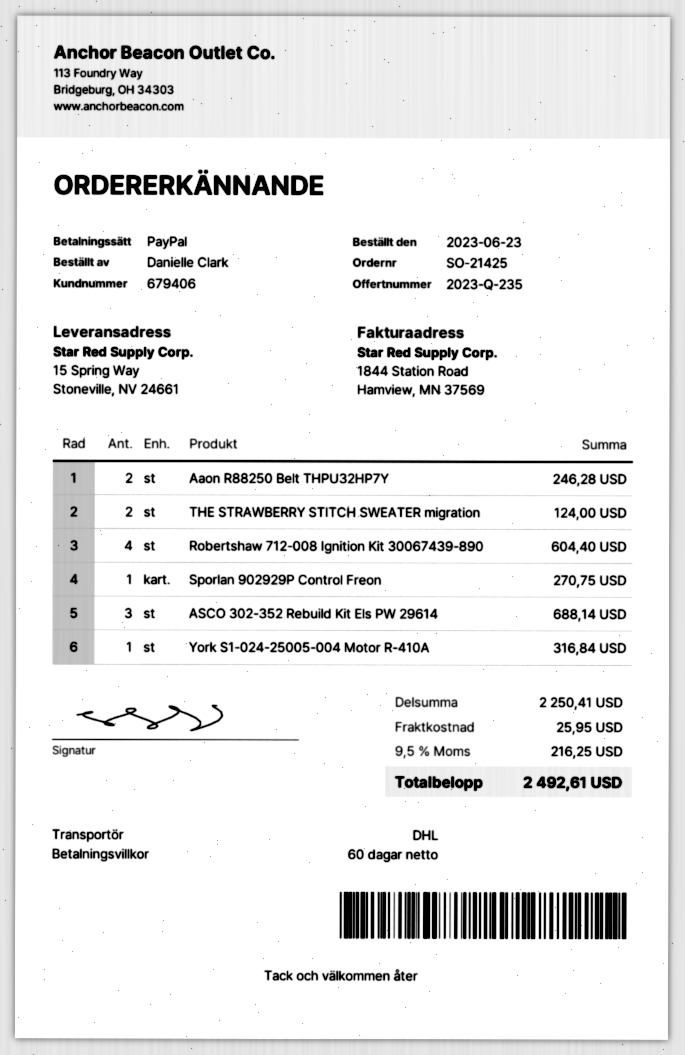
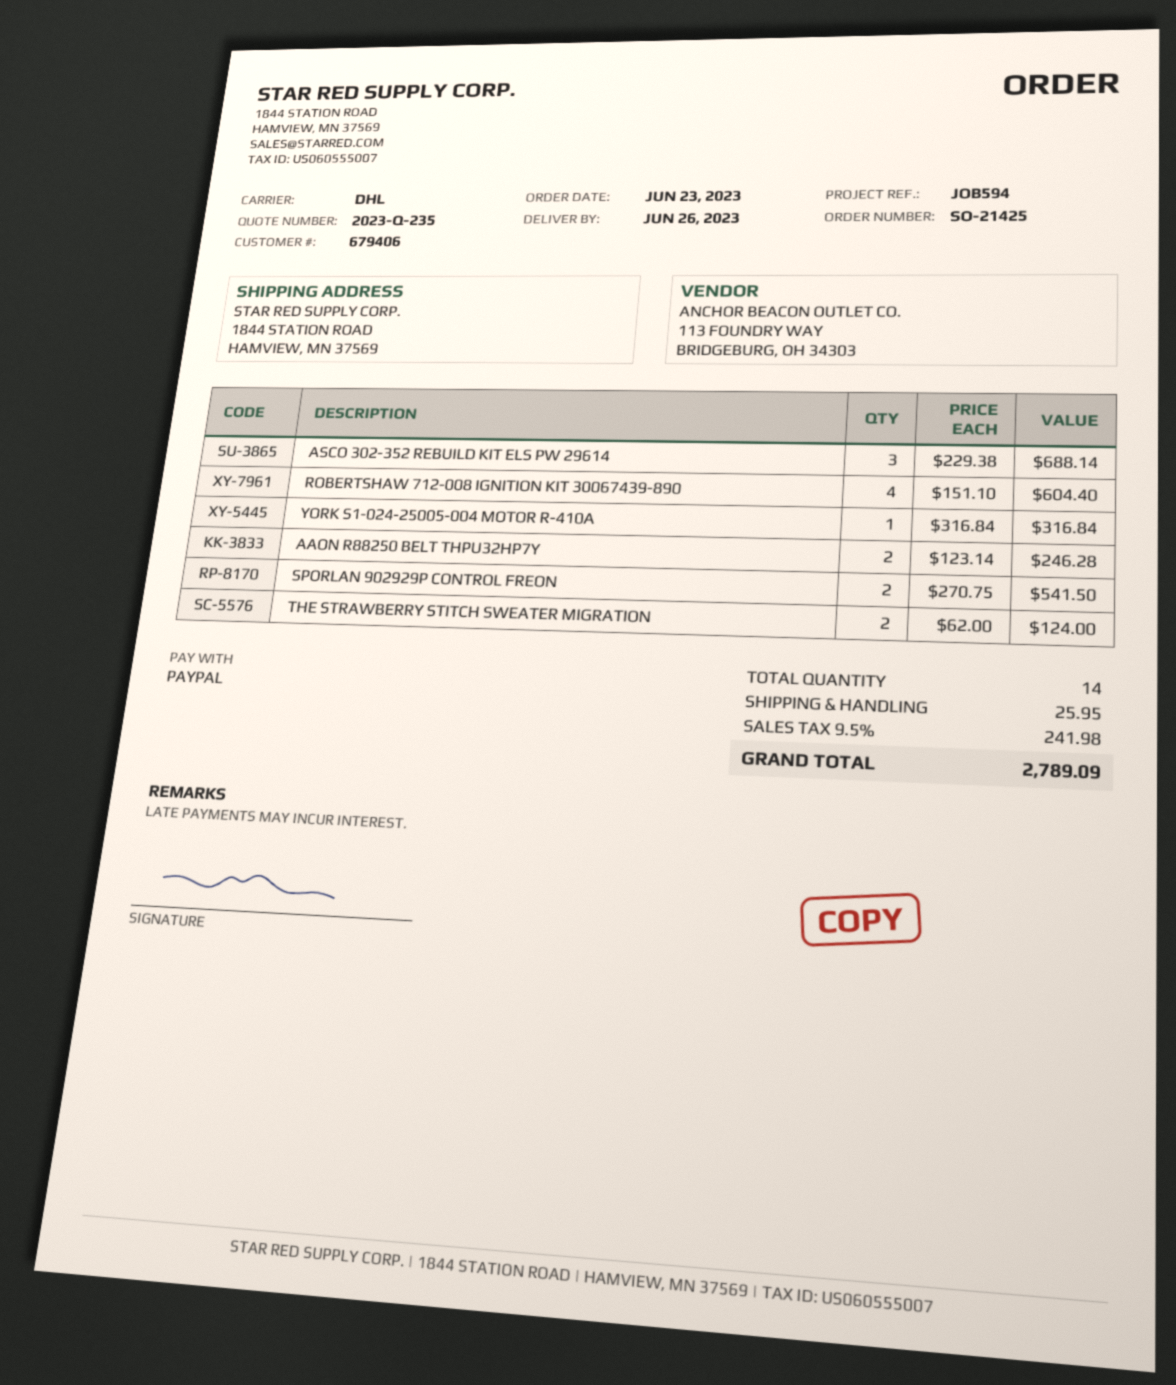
ship to: 15 Spring Way, Stoneville, NV 24661 -> 1844 STATION ROAD, HAMVIEW, MN 37569
Sporlan 902929P Control Freon: 1 for 270.75 -> 2 for 541.50
tax: 9.5% = 216.25 -> 9.5% = 241.98
total: 2492.61 -> 2789.09

